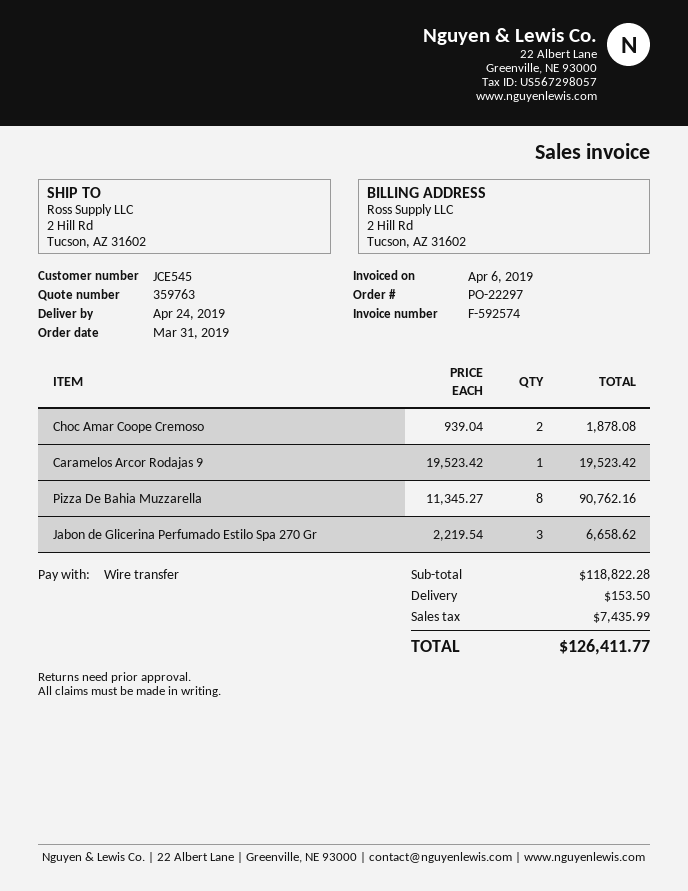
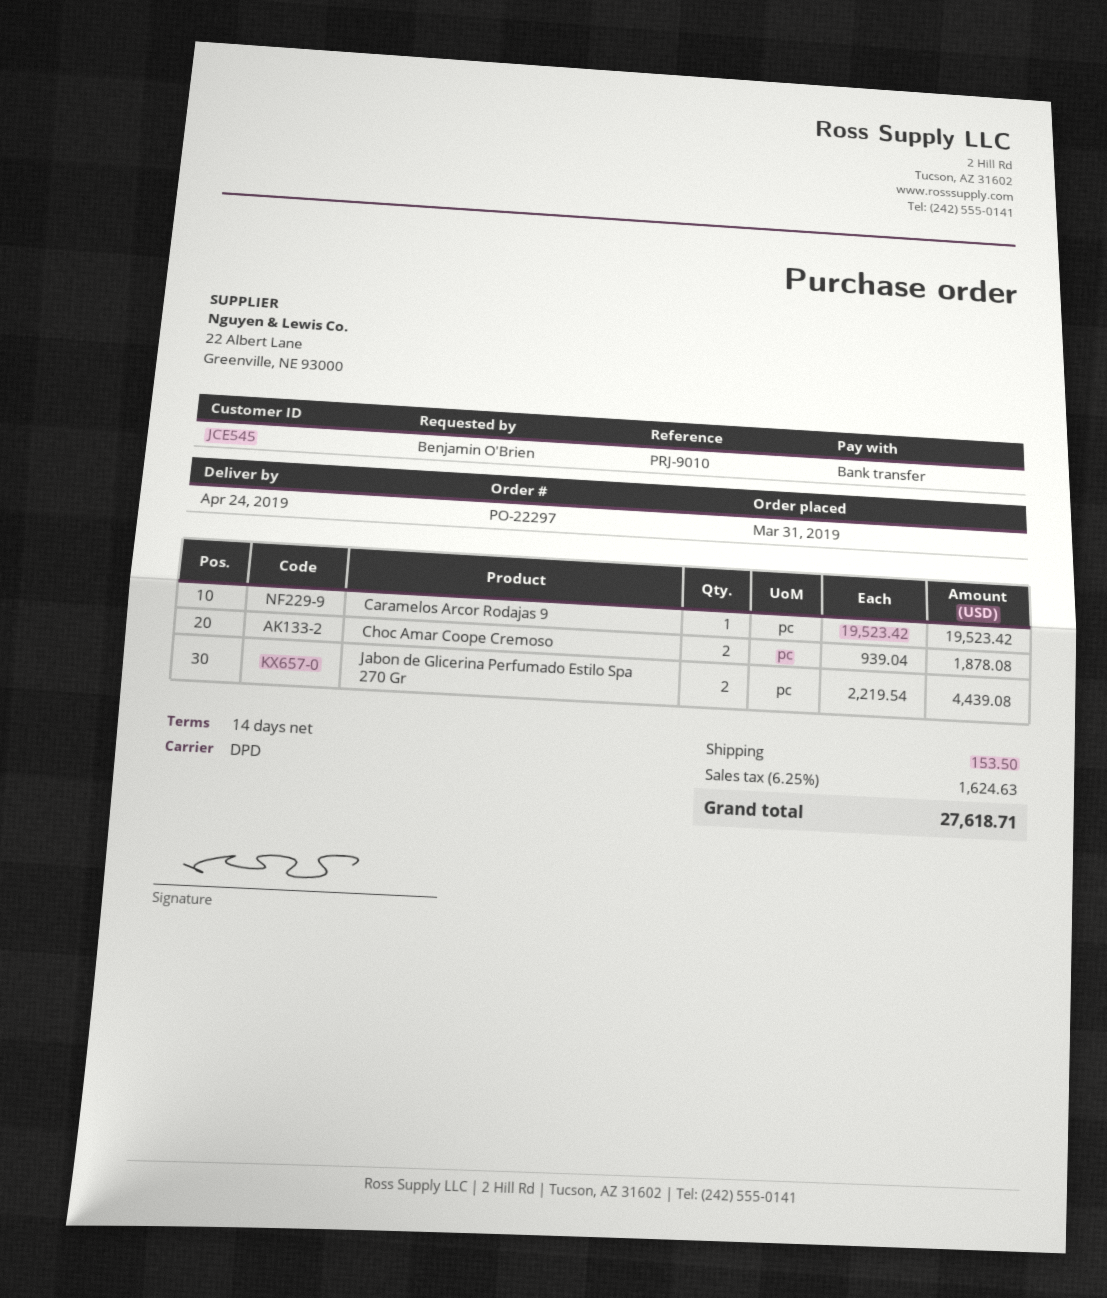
Pizza De Bahia Muzzarella: 8 x 11345.27 = 90762.16 -> none
Jabon de Glicerina Perfumado Estilo Spa 270 Gr: 3 x 2219.54 = 6658.62 -> 2 x 2219.54 = 4439.08
tax: 7435.99 -> 1624.63
total: 126411.77 -> 27618.71

